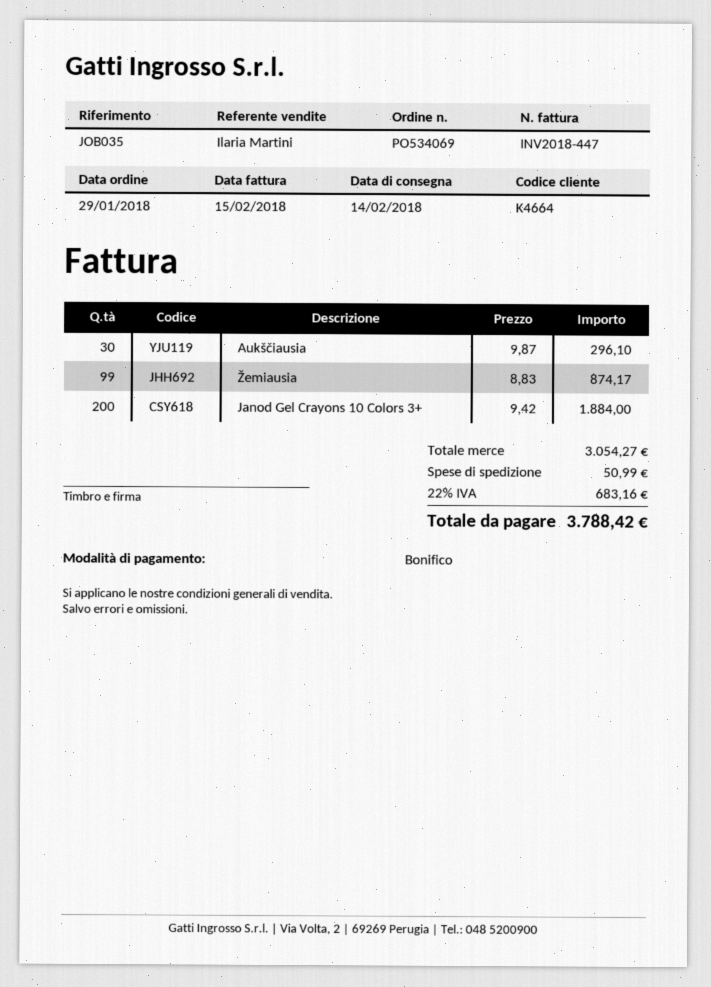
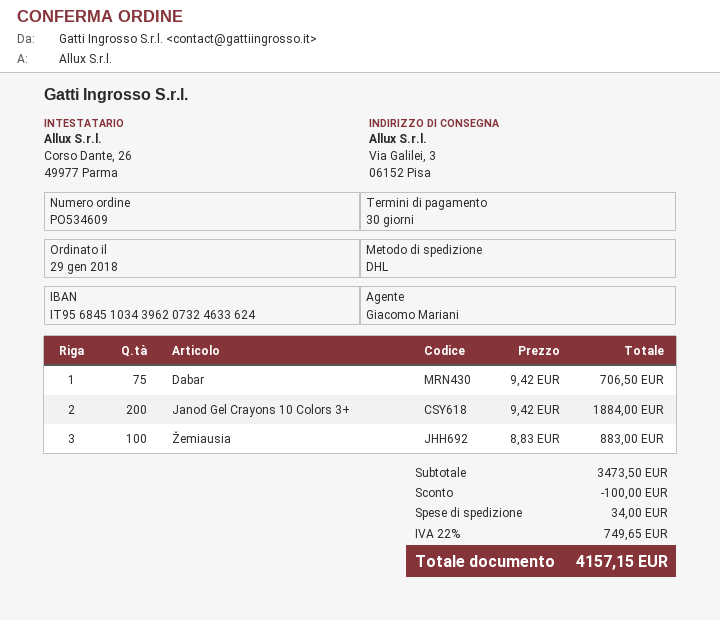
order number: PO534069 -> PO534609
sales rep: Ilaria Martini -> Giacomo Mariani
Aukščiausia: 30 x 9.87 = 296.10 -> none
Žemiausia: 99 x 8.83 = 874.17 -> 100 x 8.83 = 883.00
Dabar: none -> 75 x 9.42 = 706.50
subtotal: 3054.27 -> 3473.50
discount: none -> 100.00
shipping: 50.99 -> 34.00
tax: 22% = 683.16 -> 22% = 749.65
total: 3788.42 -> 4157.15

